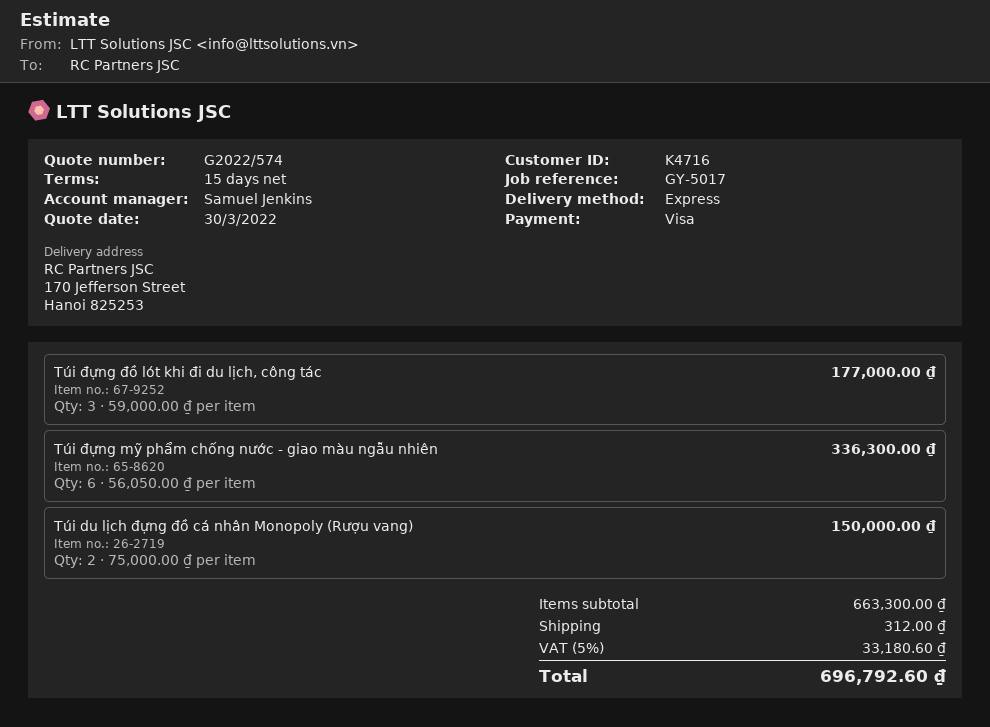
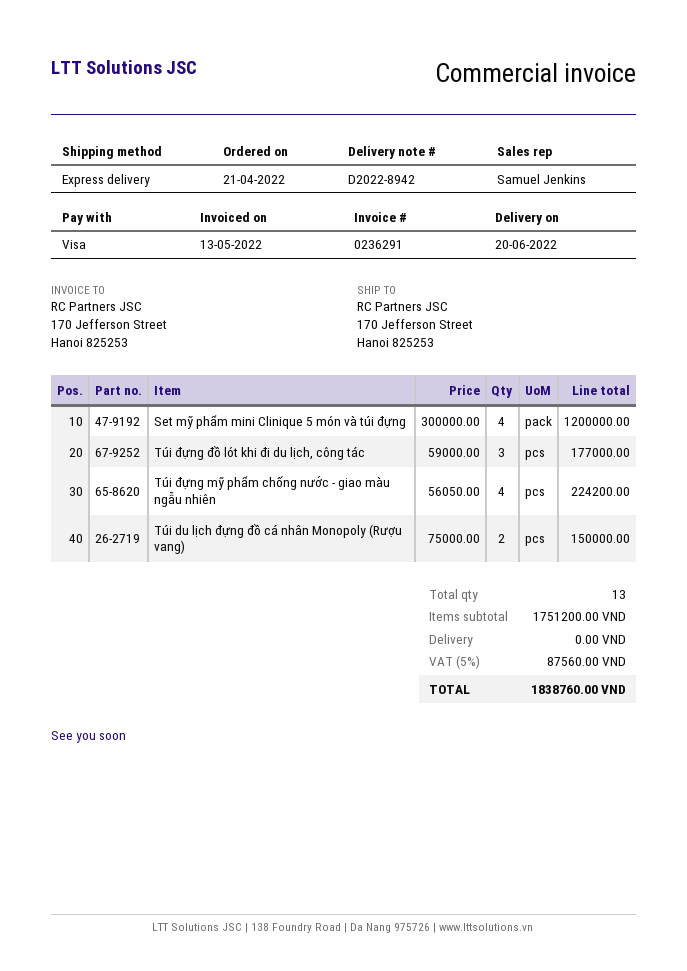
Túi đựng mỹ phẩm chống nước - giao màu ngẫu nhiên: 6 x 56050.00 = 336300.00 -> 4 x 56050.00 = 224200.00
Set mỹ phẩm mini Clinique 5 món và túi đựng: none -> 4 x 300000.00 = 1200000.00
subtotal: 663300.00 -> 1751200.00
shipping: 312.00 -> 0.00
tax: 5% = 33180.60 -> 5% = 87560.00
total: 696792.60 -> 1838760.00

